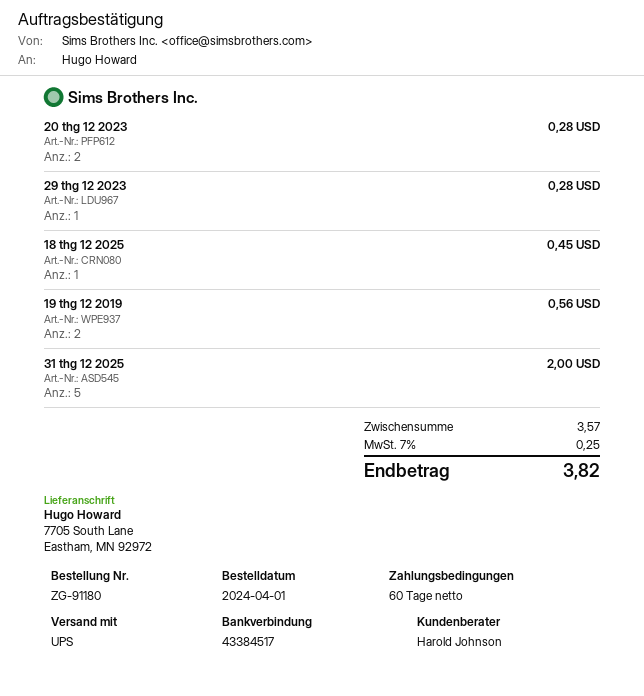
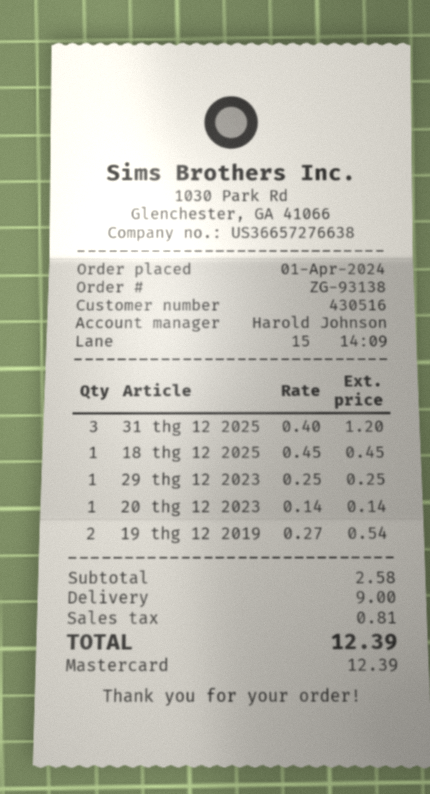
order number: ZG-91180 -> ZG-93138
20 thg 12 2023: 2 for 0.28 -> 1 for 0.14
29 thg 12 2023: 1 for 0.28 -> 1 for 0.25
19 thg 12 2019: 2 for 0.56 -> 2 for 0.54
31 thg 12 2025: 5 for 2.00 -> 3 for 1.20
subtotal: 3.57 -> 2.58
shipping: none -> 9.00
tax: 0.25 -> 0.81
total: 3.82 -> 12.39

